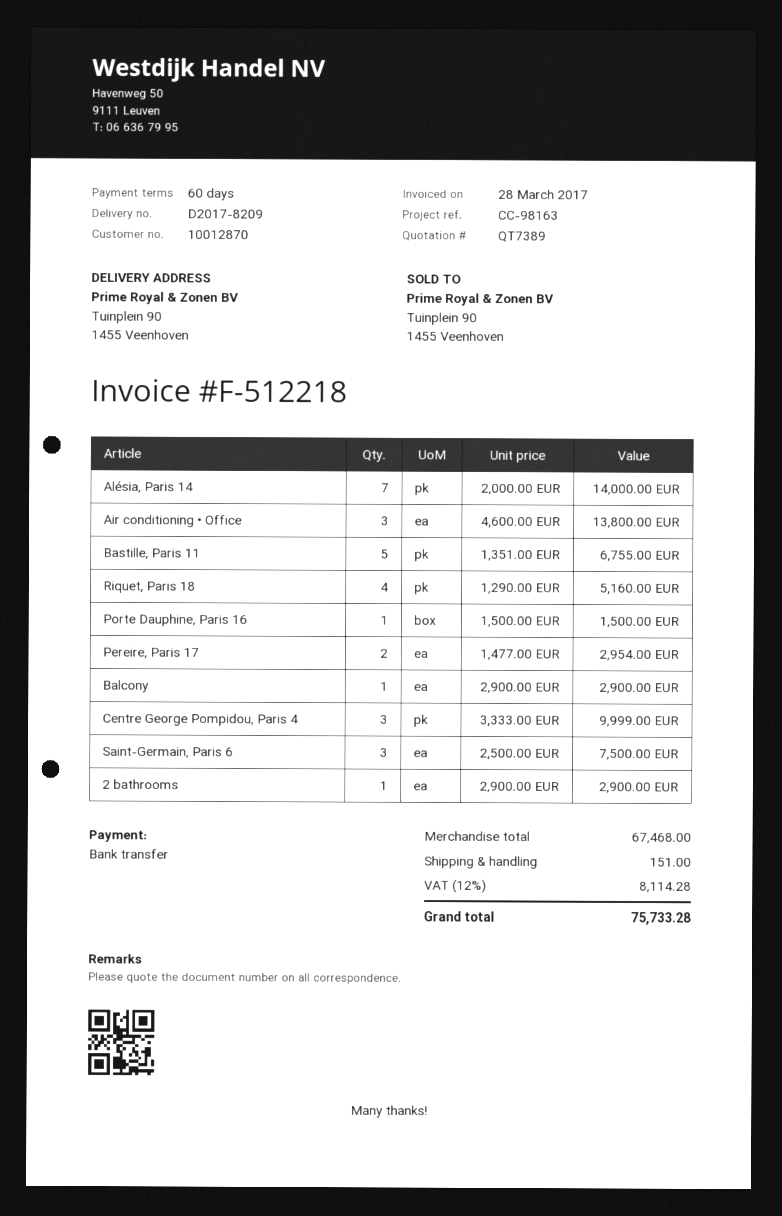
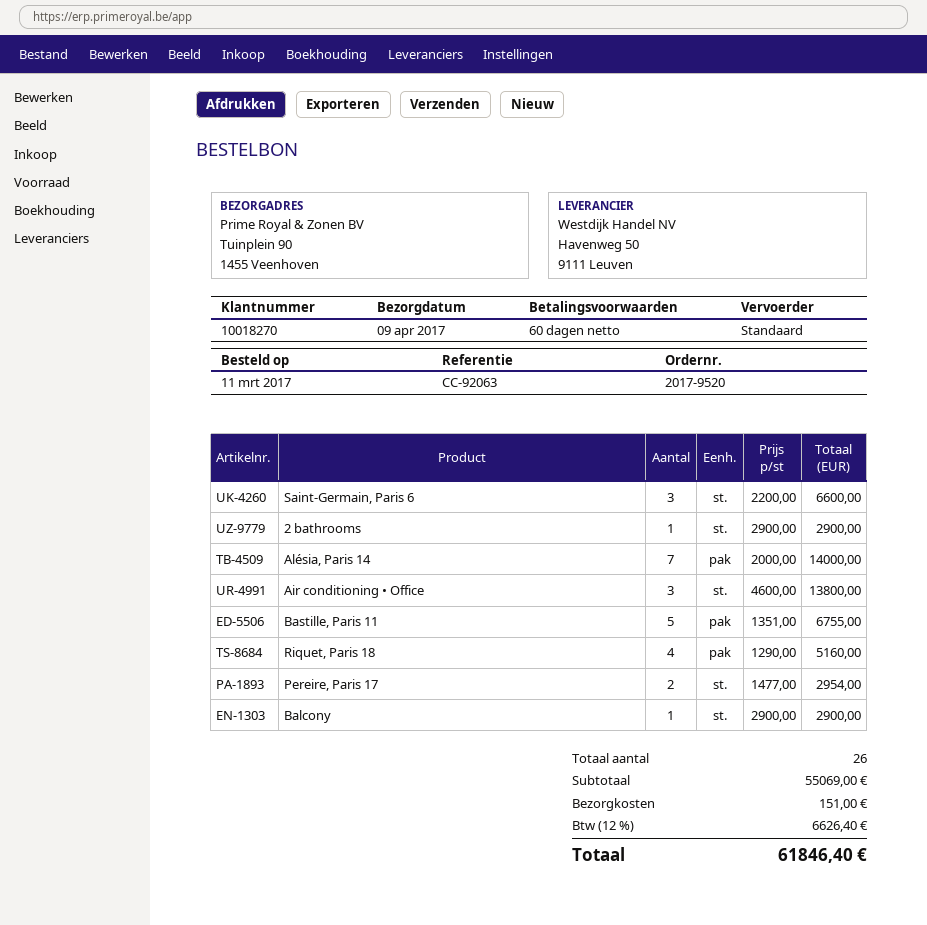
customer number: 10012870 -> 10018270
reference: CC-98163 -> CC-92063
Porte Dauphine, Paris 16: 1 x 1500.00 = 1500.00 -> none
Centre George Pompidou, Paris 4: 3 x 3333.00 = 9999.00 -> none
Saint-Germain, Paris 6: 3 x 2500.00 = 7500.00 -> 3 x 2200.00 = 6600.00
subtotal: 67468.00 -> 55069.00
tax: 12% = 8114.28 -> 12% = 6626.40
total: 75733.28 -> 61846.40

